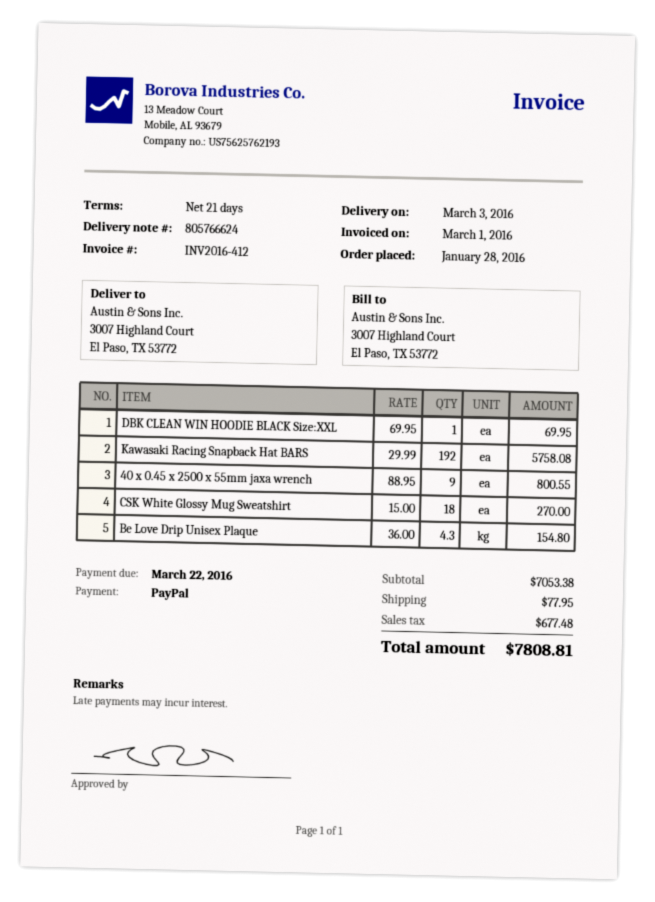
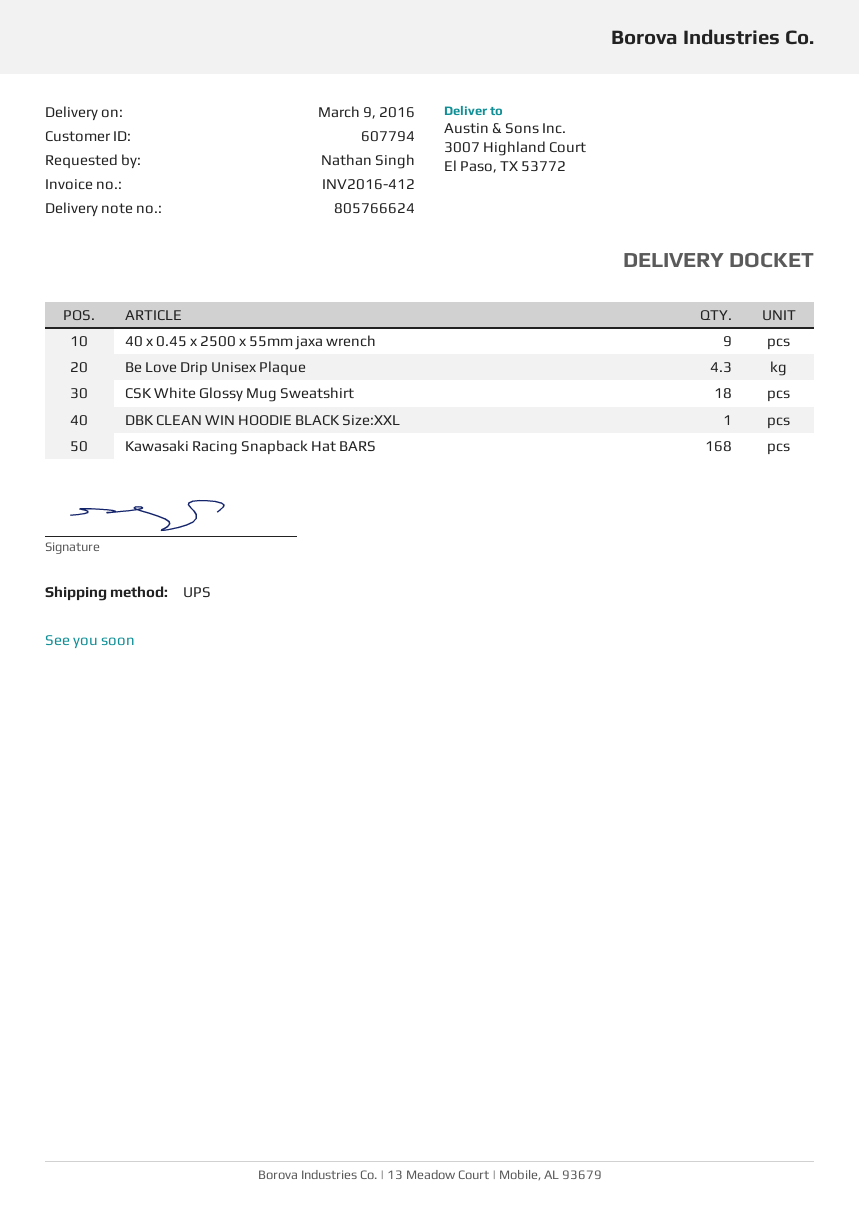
delivery date: 2016-03-03 -> 2016-03-09
Kawasaki Racing Snapback Hat BARS: 192 -> 168

